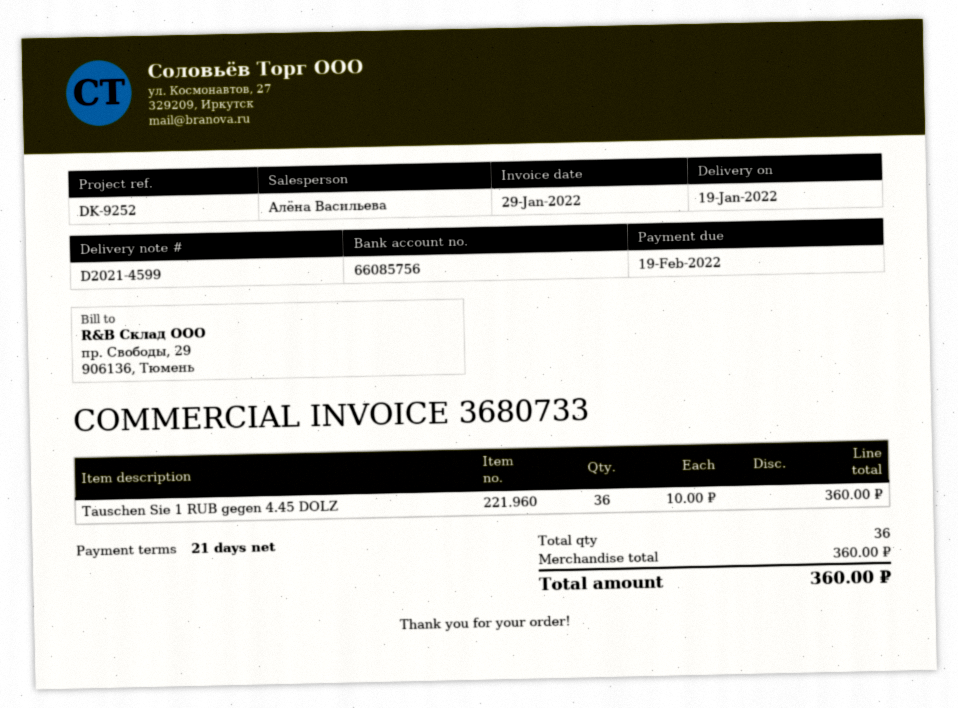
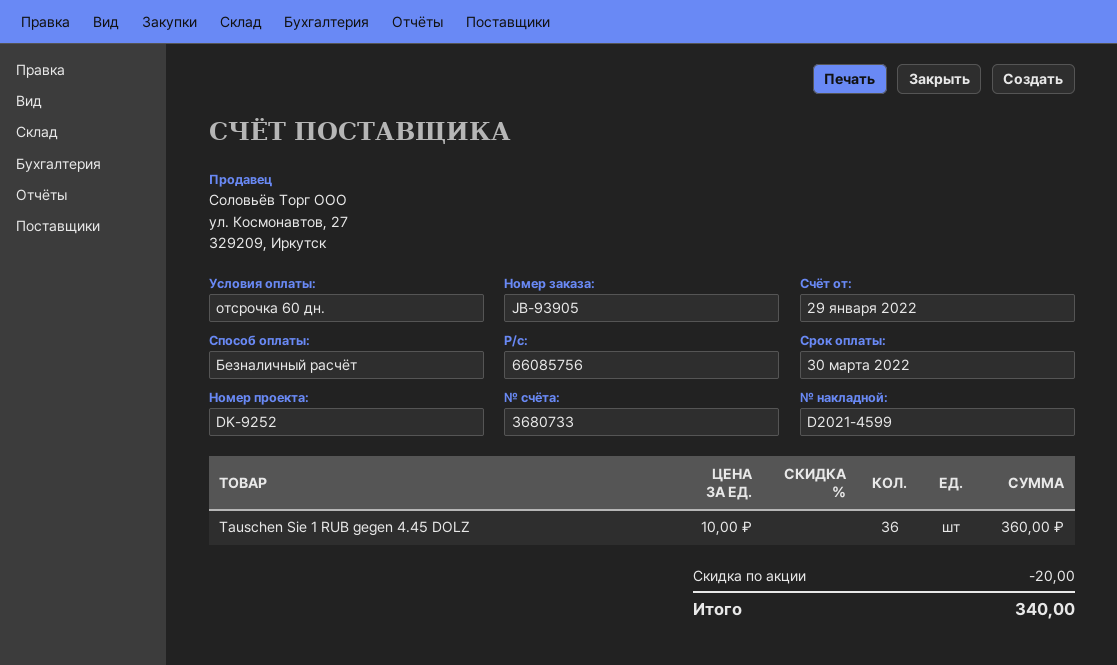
payment terms: 21 days -> 60 days
due date: 2022-02-19 -> 2022-03-30
discount: none -> 20.00
total: 360.00 -> 340.00

